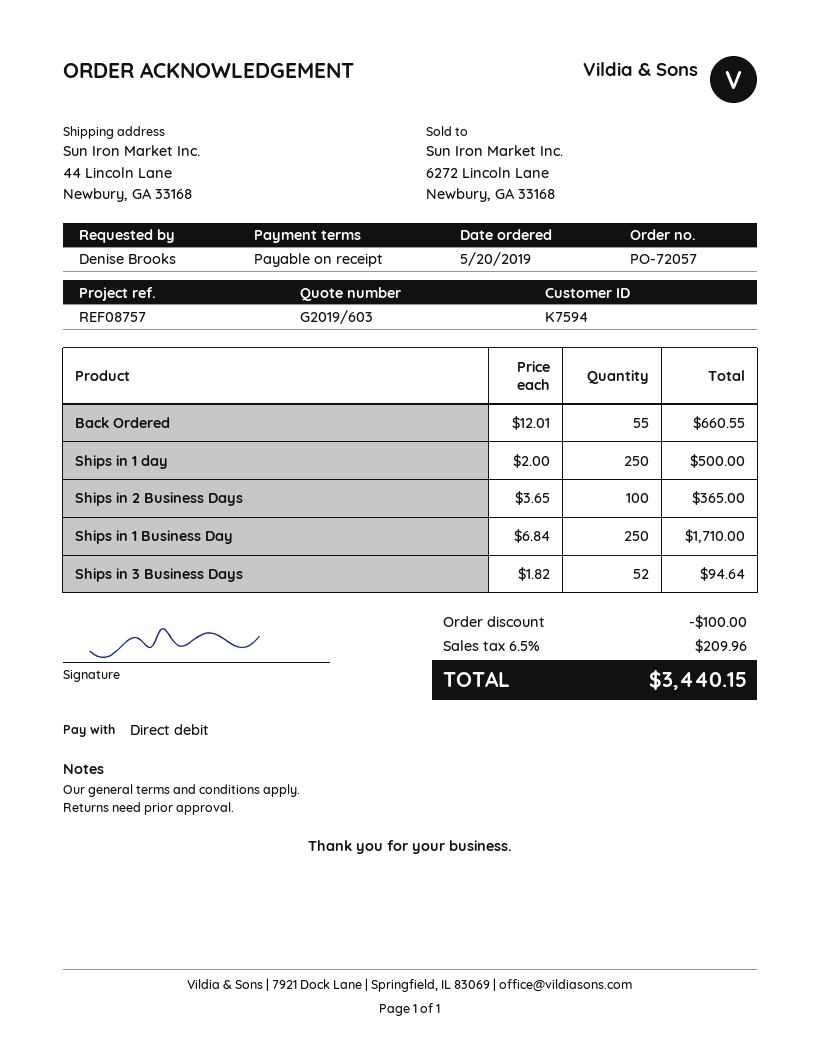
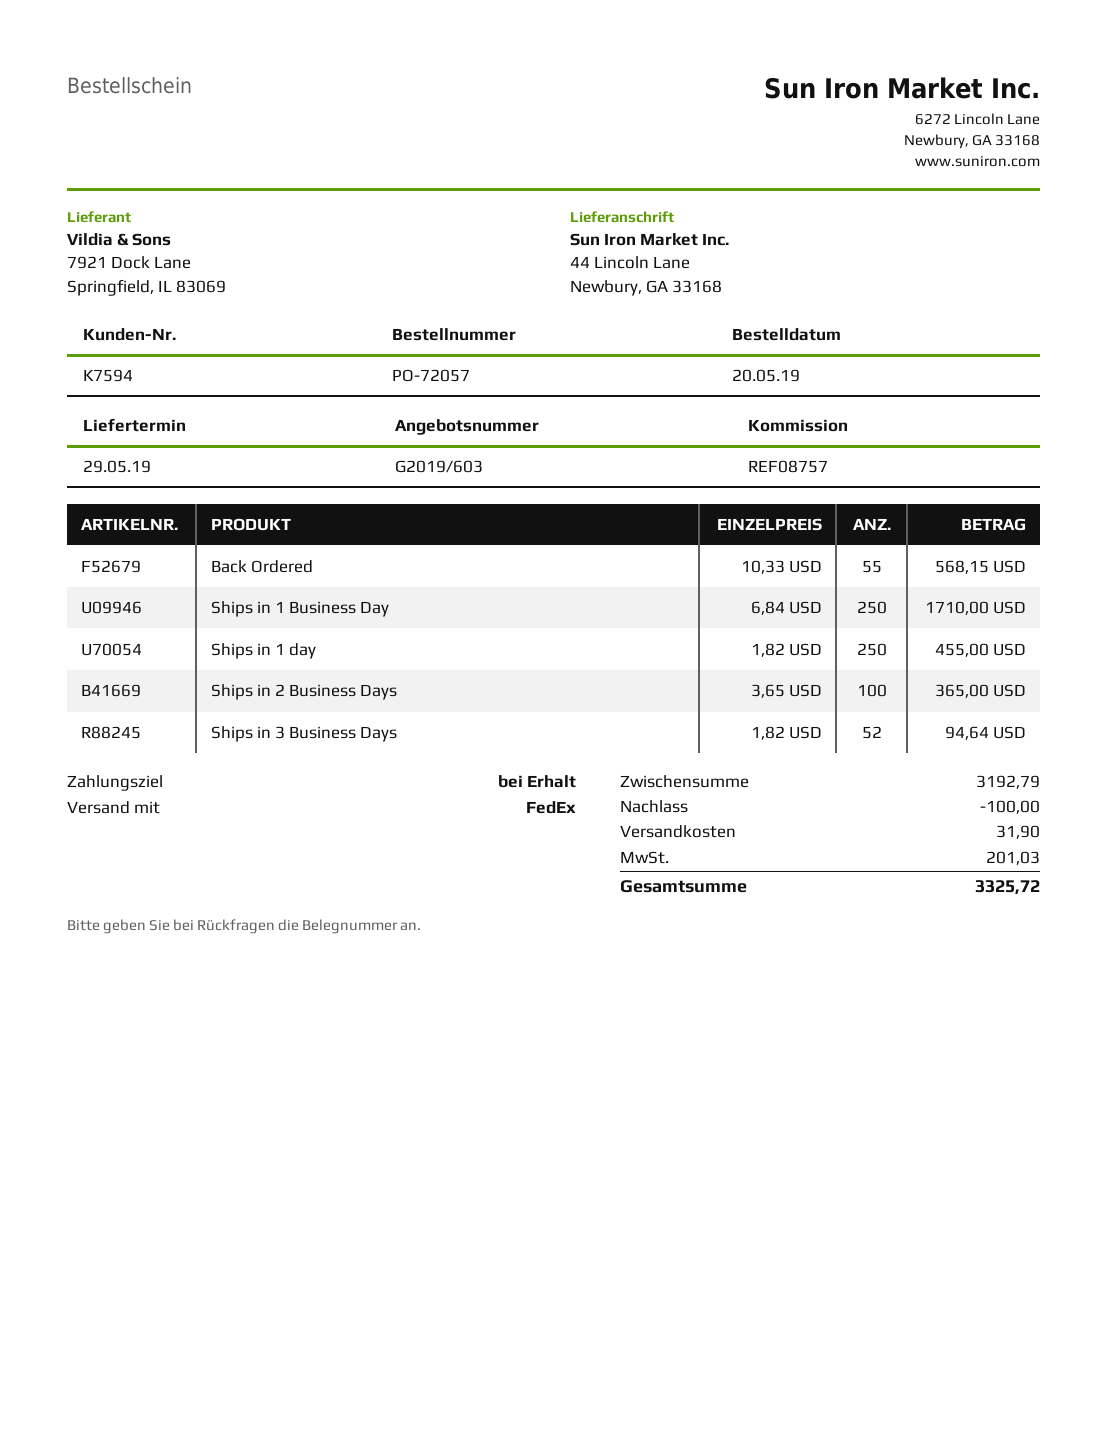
Back Ordered: 55 x 12.01 = 660.55 -> 55 x 10.33 = 568.15
Ships in 1 day: 250 x 2.00 = 500.00 -> 250 x 1.82 = 455.00
shipping: none -> 31.90
tax: 209.96 -> 201.03
total: 3440.15 -> 3325.72

